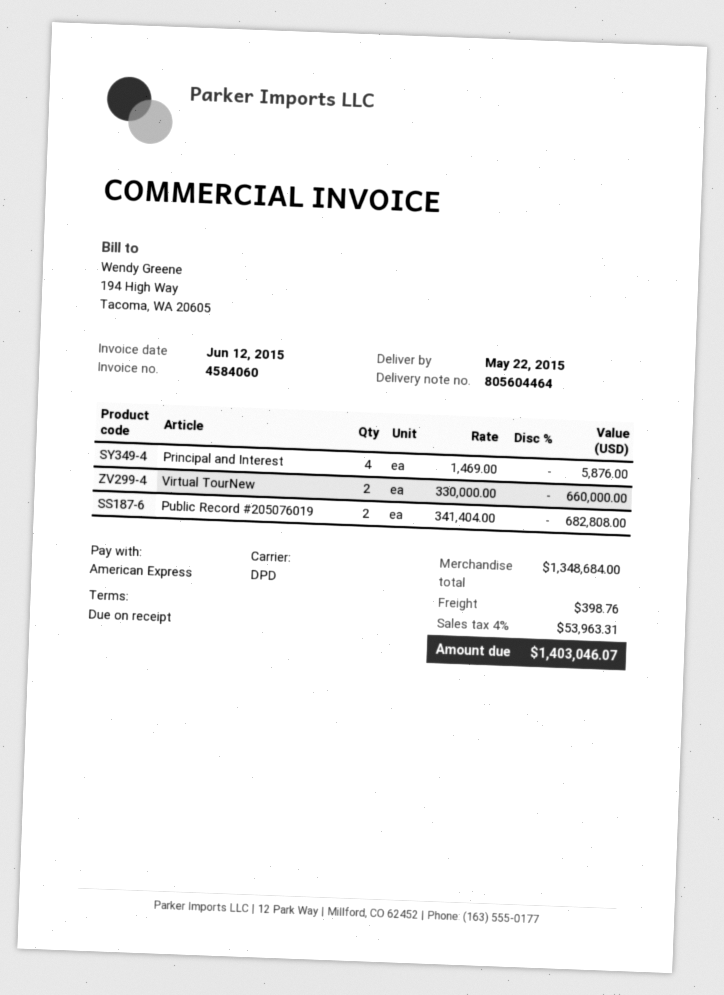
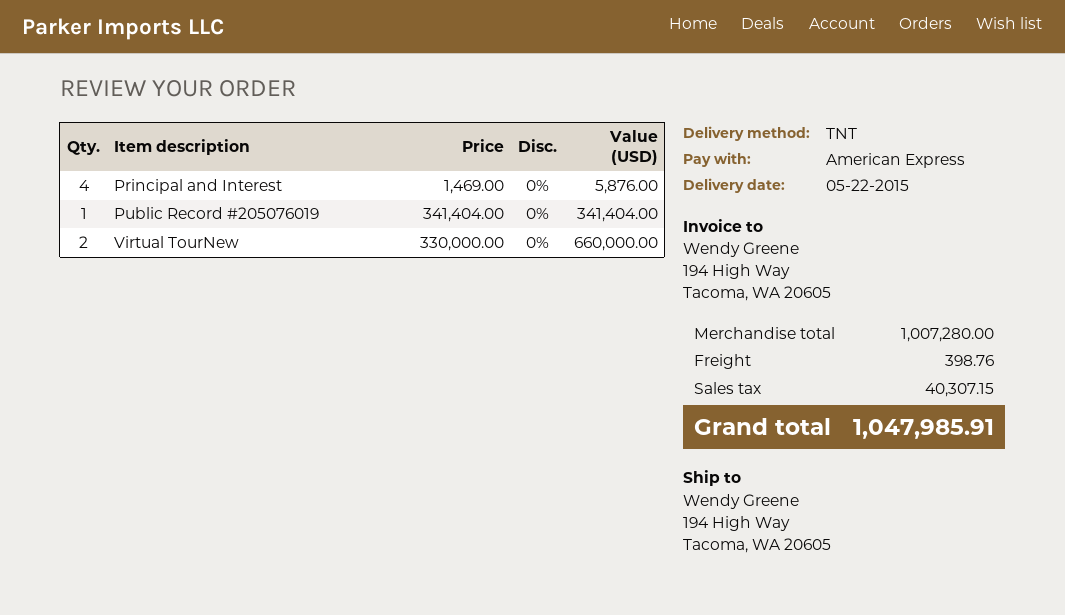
shipping method: DPD -> TNT
Public Record #205076019: 2 x 341404.00 = 682808.00 -> 1 x 341404.00 = 341404.00
subtotal: 1348684.00 -> 1007280.00
tax: 53963.31 -> 40307.15
total: 1403046.07 -> 1047985.91

